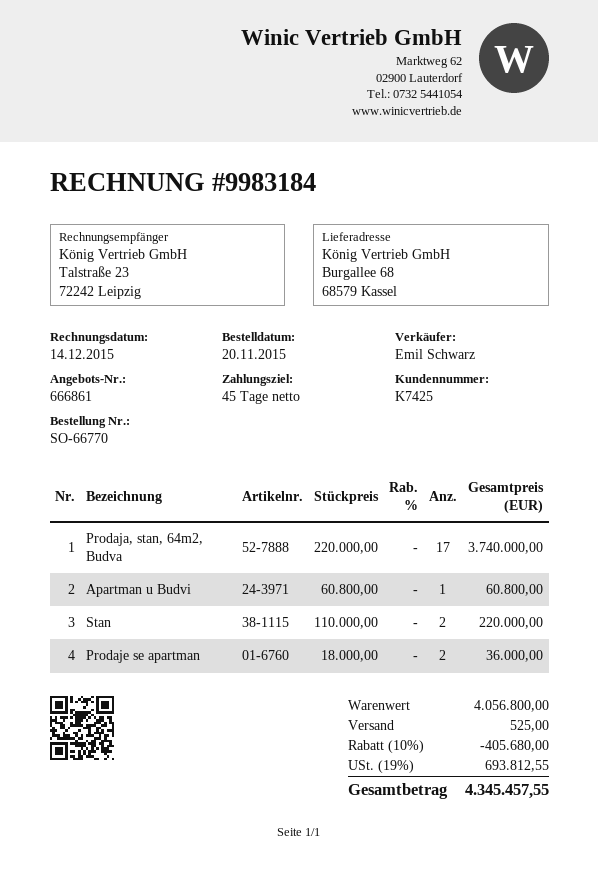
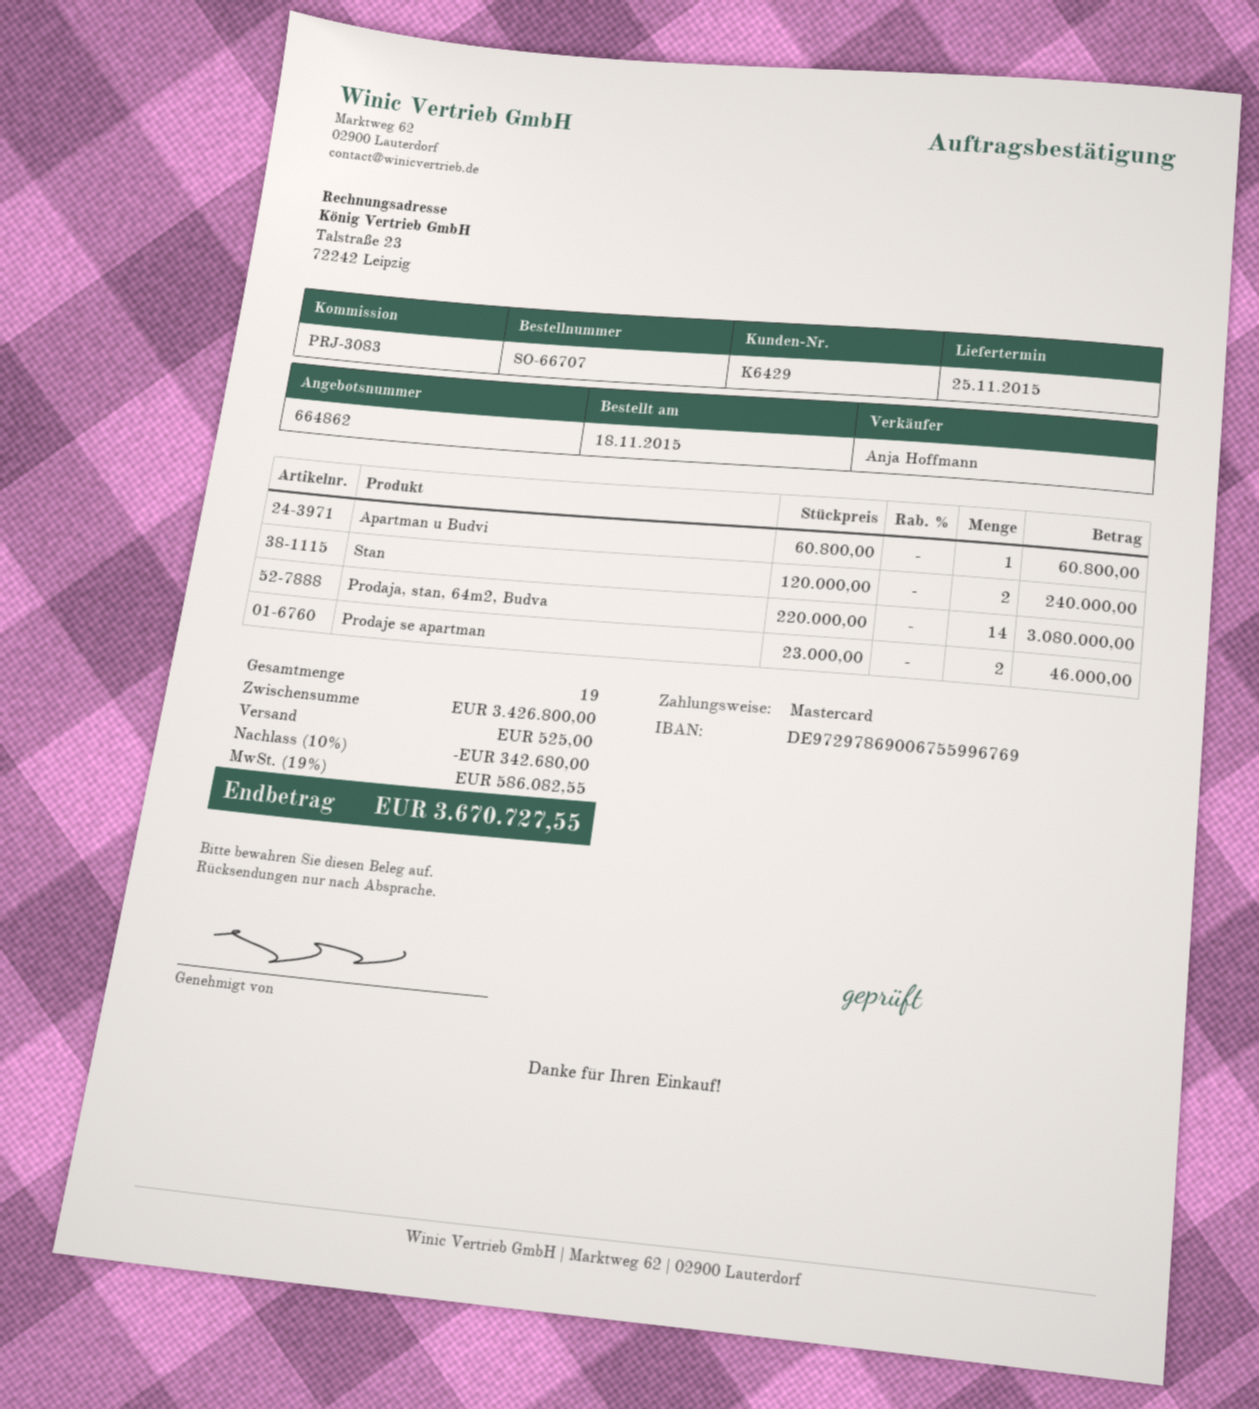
quote number: 666861 -> 664862
order number: SO-66770 -> SO-66707
order date: 2015-11-20 -> 2015-11-18
customer number: K7425 -> K6429
sales rep: Emil Schwarz -> Anja Hoffmann
Prodaja, stan, 64m2, Budva: 17 x 220000.00 = 3740000.00 -> 14 x 220000.00 = 3080000.00
Stan: 2 x 110000.00 = 220000.00 -> 2 x 120000.00 = 240000.00
Prodaje se apartman: 2 x 18000.00 = 36000.00 -> 2 x 23000.00 = 46000.00
subtotal: 4056800.00 -> 3426800.00
discount: 10% = 405680.00 -> 10% = 342680.00
tax: 19% = 693812.55 -> 19% = 586082.55
total: 4345457.55 -> 3670727.55

